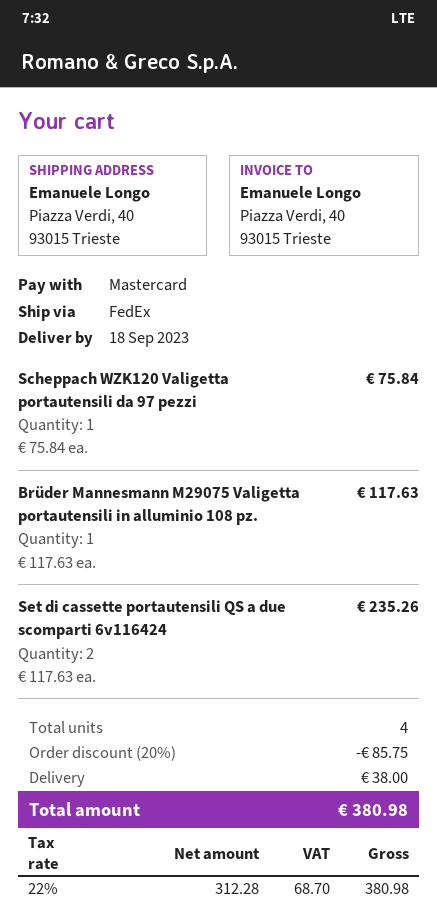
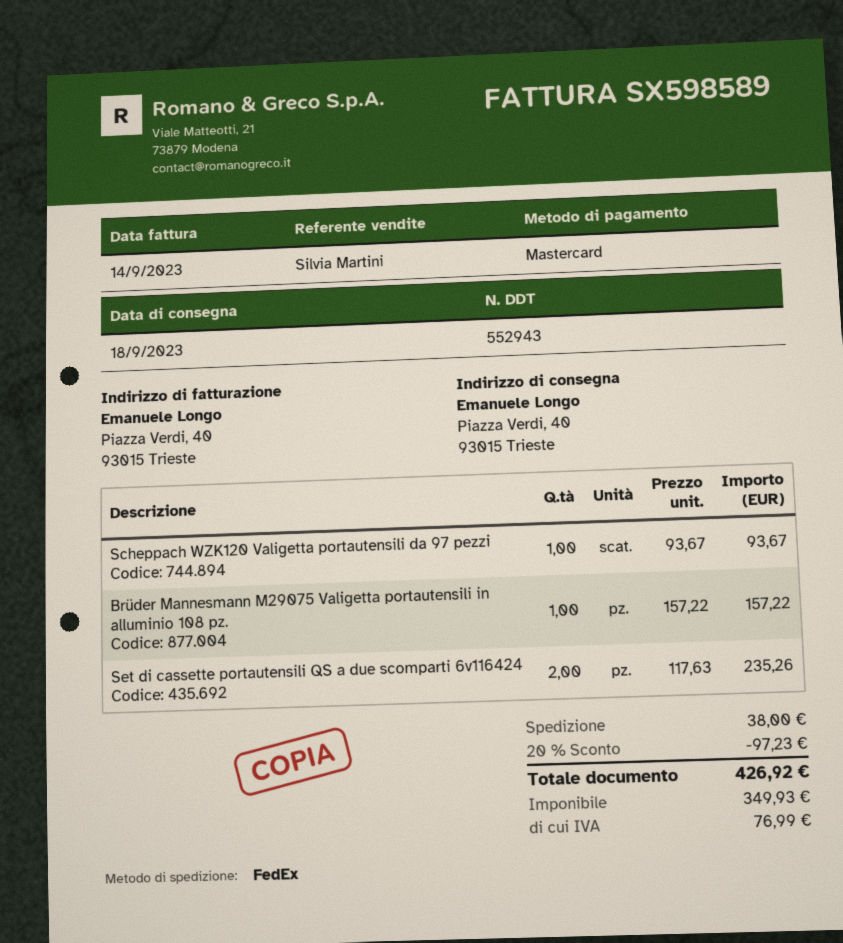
Scheppach WZK120 Valigetta portautensili da 97 pezzi: 1 x 75.84 = 75.84 -> 1 x 93.67 = 93.67
Brüder Mannesmann M29075 Valigetta portautensili in alluminio 108 pz.: 1 x 117.63 = 117.63 -> 1 x 157.22 = 157.22
discount: 20% = 85.75 -> 20% = 97.23
net: 312.28 -> 349.93
tax: 68.70 -> 76.99
total: 380.98 -> 426.92

